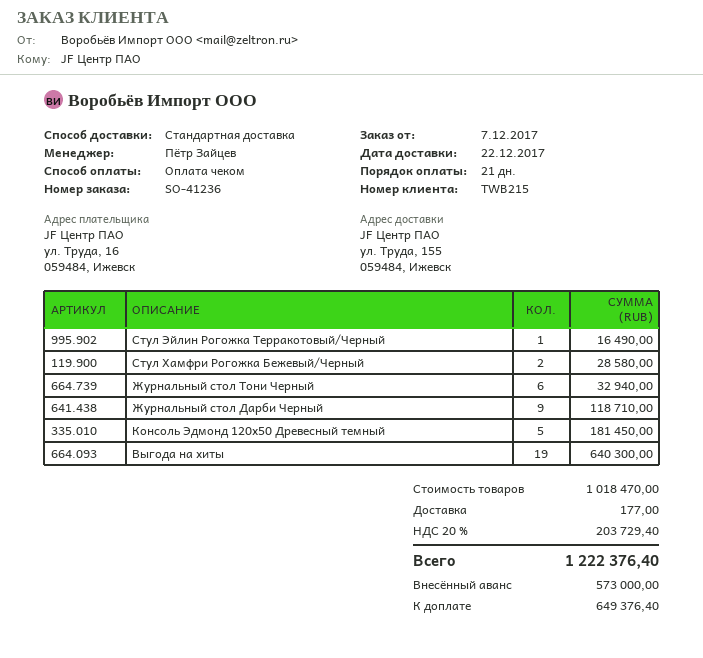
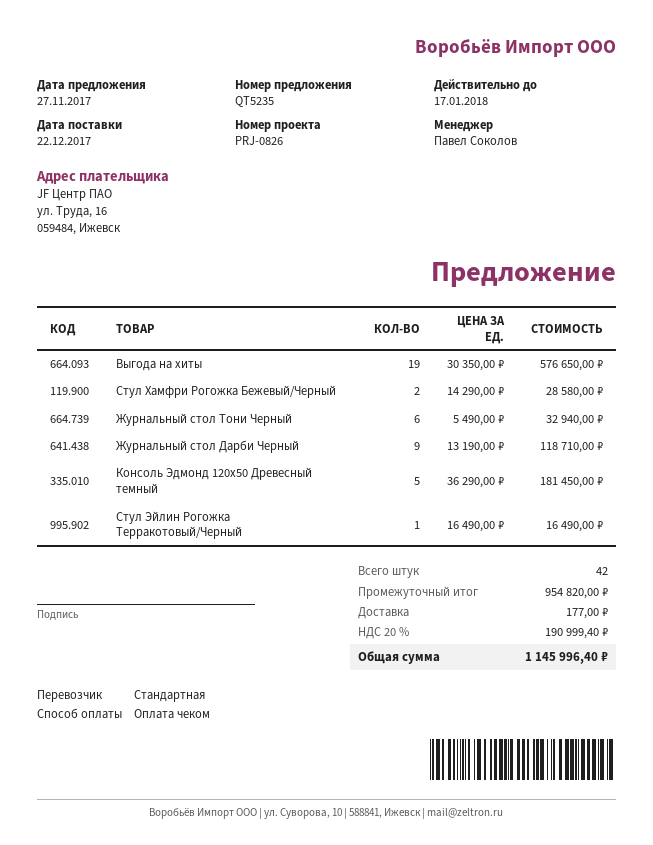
sales rep: Пётр Зайцев -> Павел Соколов
Выгода на хиты: 19 for 640300.00 -> 19 for 576650.00
subtotal: 1018470.00 -> 954820.00
tax: 20% = 203729.40 -> 20% = 190999.40
total: 1222376.40 -> 1145996.40

